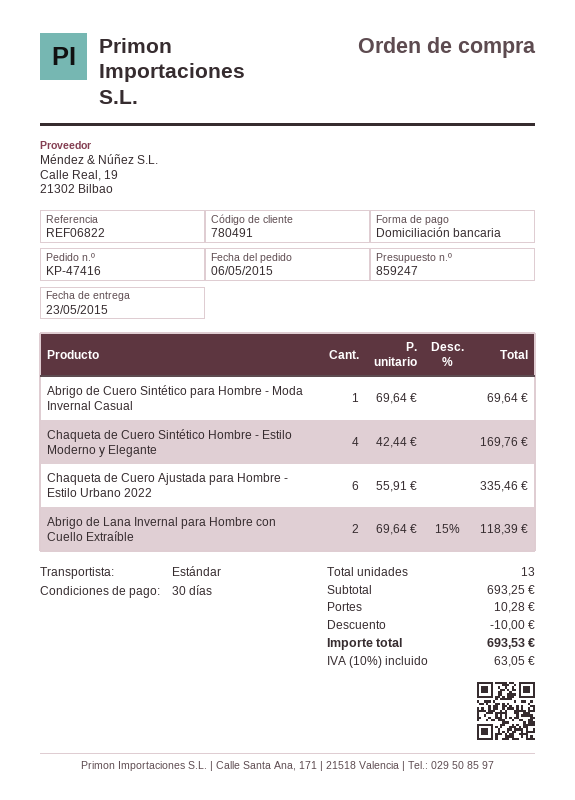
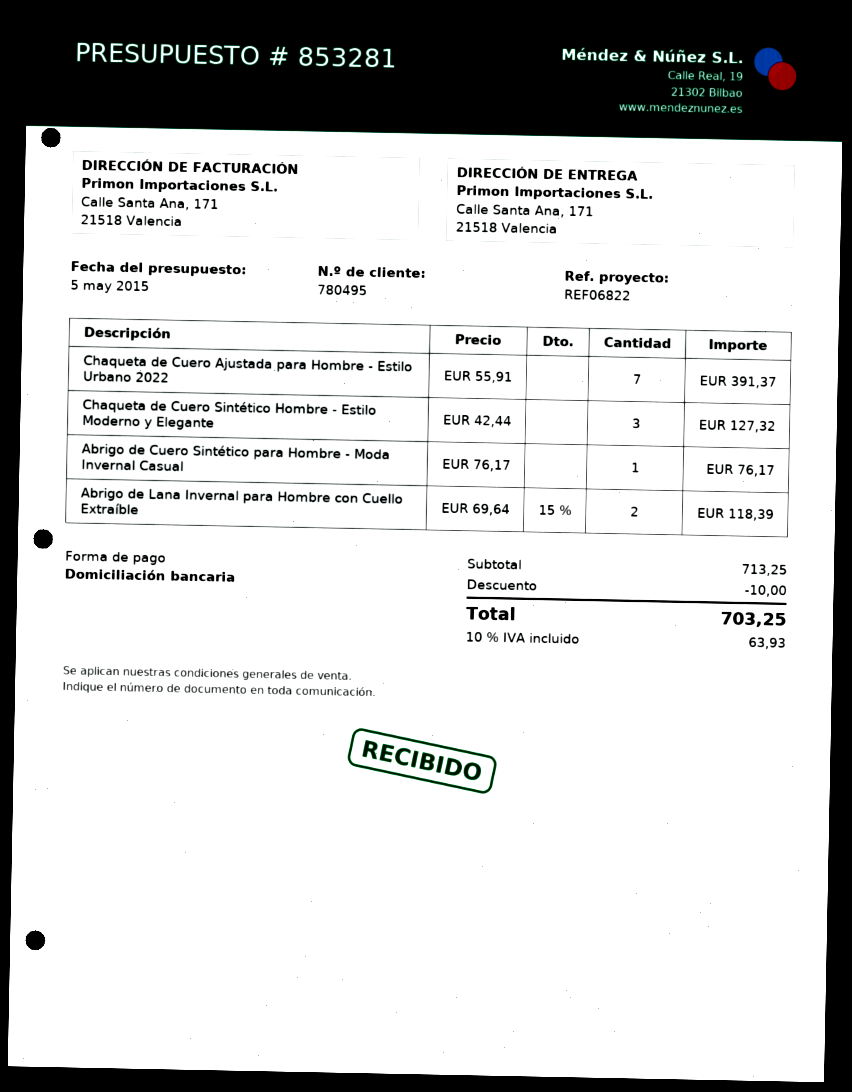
quote number: 859247 -> 853281
customer number: 780491 -> 780495
Abrigo de Cuero Sintético para Hombre - Moda Invernal Casual: 1 x 69.64 = 69.64 -> 1 x 76.17 = 76.17
Chaqueta de Cuero Sintético Hombre - Estilo Moderno y Elegante: 4 x 42.44 = 169.76 -> 3 x 42.44 = 127.32
Chaqueta de Cuero Ajustada para Hombre - Estilo Urbano 2022: 6 x 55.91 = 335.46 -> 7 x 55.91 = 391.37
subtotal: 693.25 -> 713.25
shipping: 10.28 -> none
tax: 10% = 63.05 -> 10% = 63.93
total: 693.53 -> 703.25

